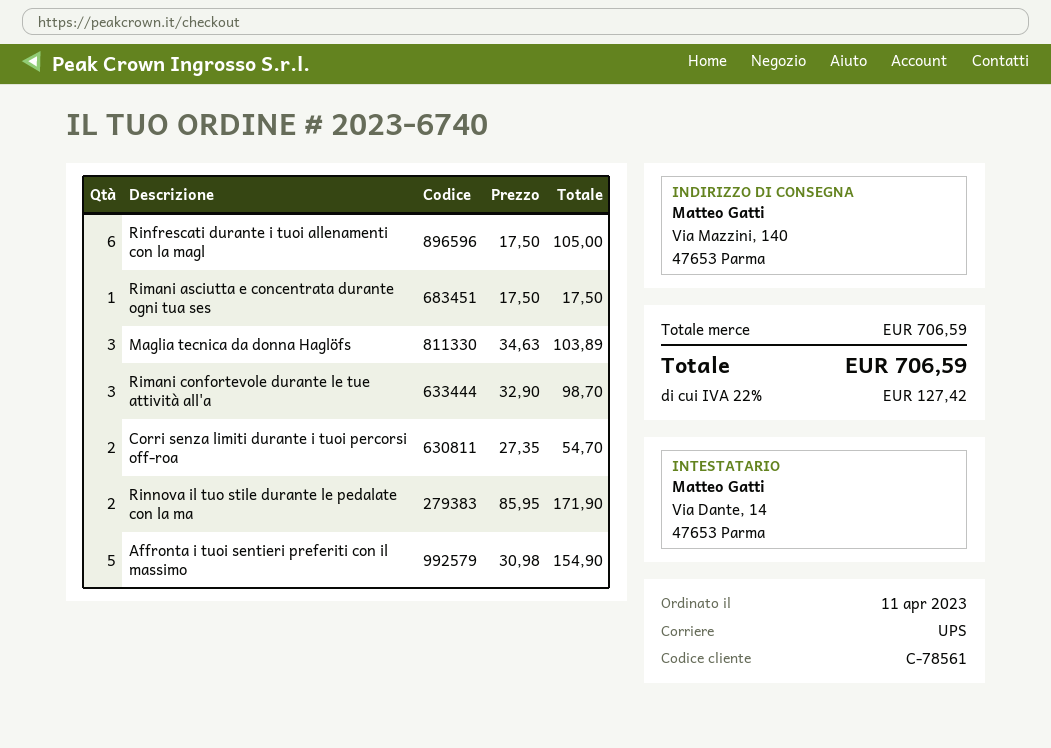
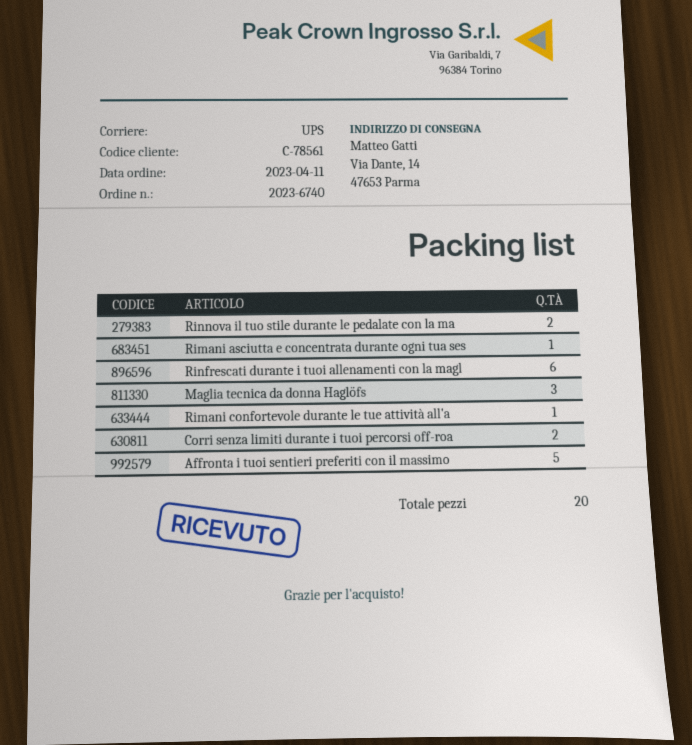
ship to: Via Mazzini, 140, 47653 Parma -> Via Dante, 14, 47653 Parma
Rimani confortevole durante le tue attività all'a: 3 -> 1

